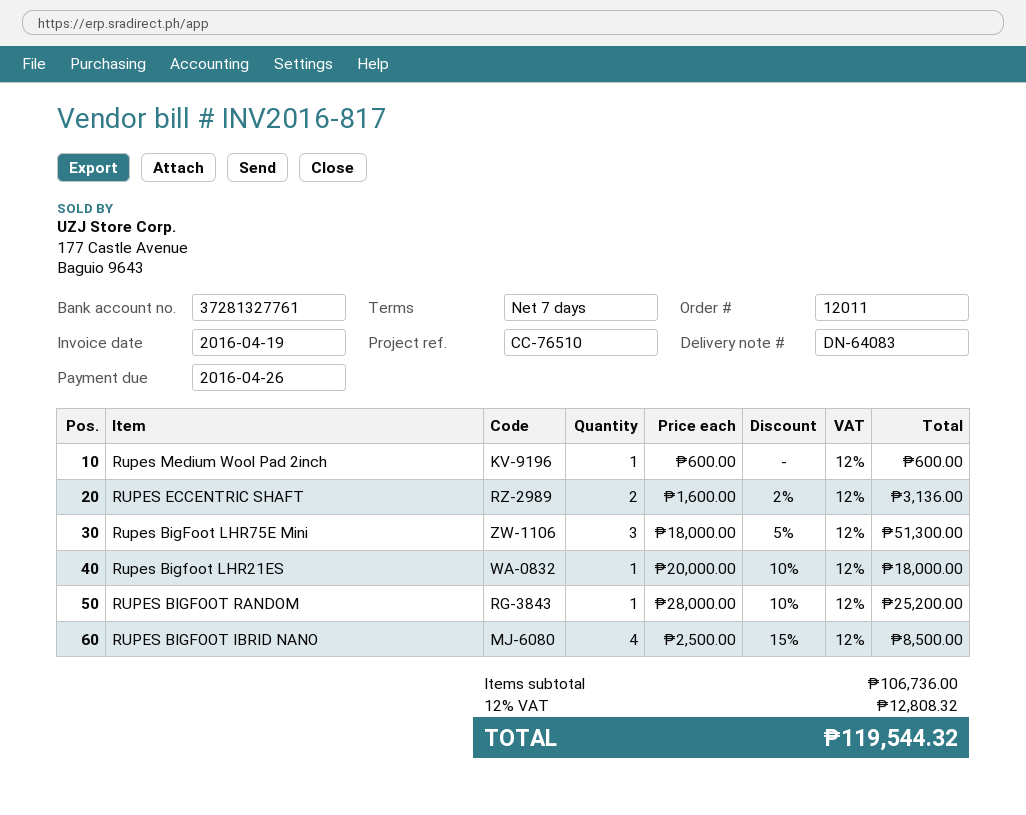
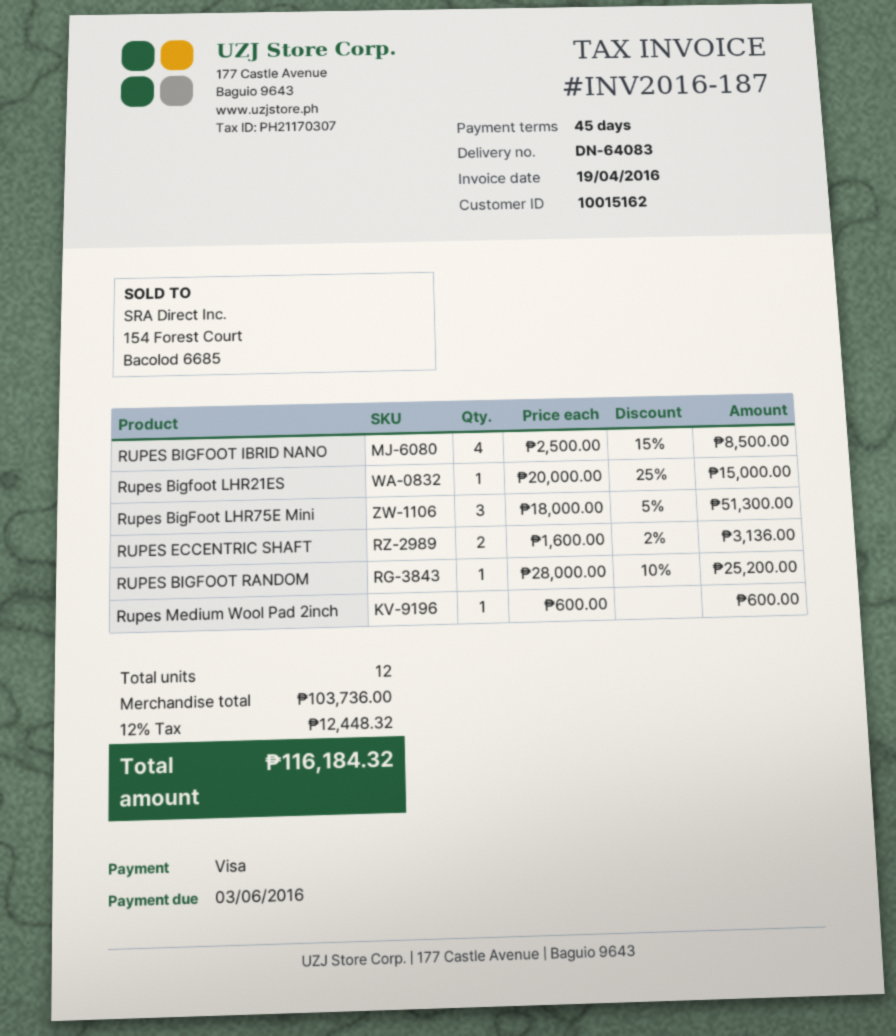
invoice number: INV2016-817 -> INV2016-187
payment terms: 7 days -> 45 days
due date: 2016-04-26 -> 2016-06-03
Rupes Bigfoot LHR21ES: 1 x 20000.00 - 10% = 18000.00 -> 1 x 20000.00 - 25% = 15000.00
subtotal: 106736.00 -> 103736.00
tax: 12% = 12808.32 -> 12% = 12448.32
total: 119544.32 -> 116184.32

